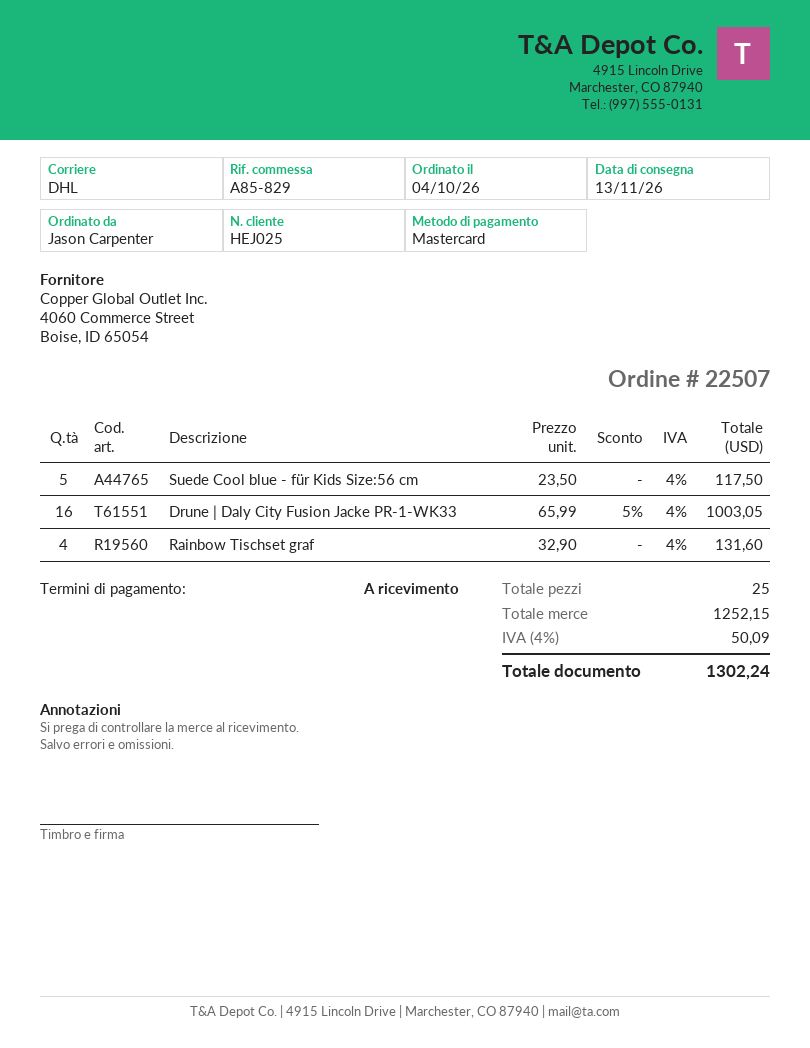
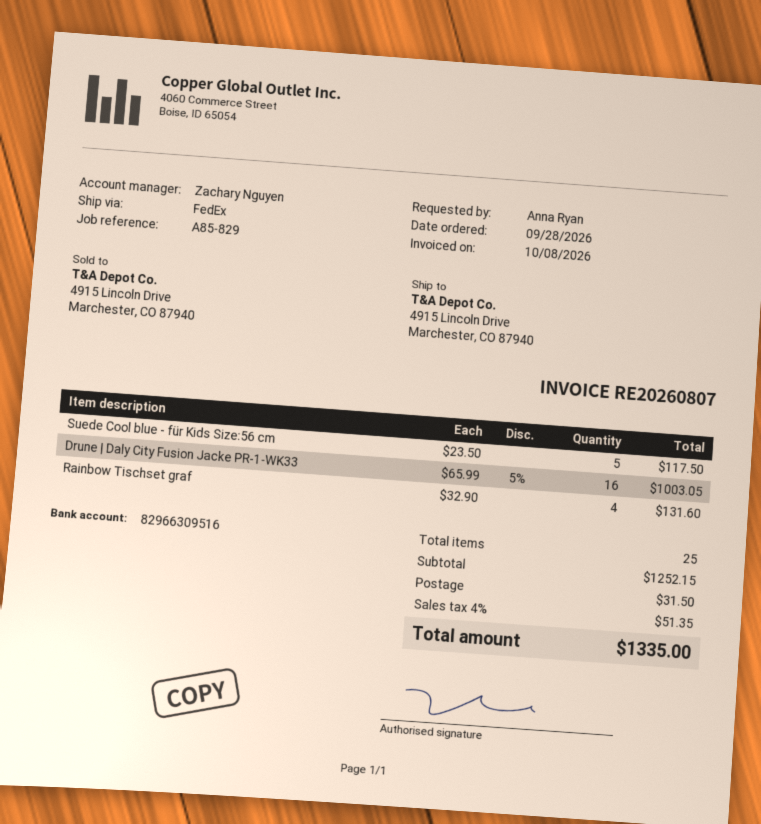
order date: 2026-10-04 -> 2026-09-28
ordered by: Jason Carpenter -> Anna Ryan
shipping method: DHL -> FedEx
shipping: none -> 31.50
tax: 4% = 50.09 -> 4% = 51.35
total: 1302.24 -> 1335.00

